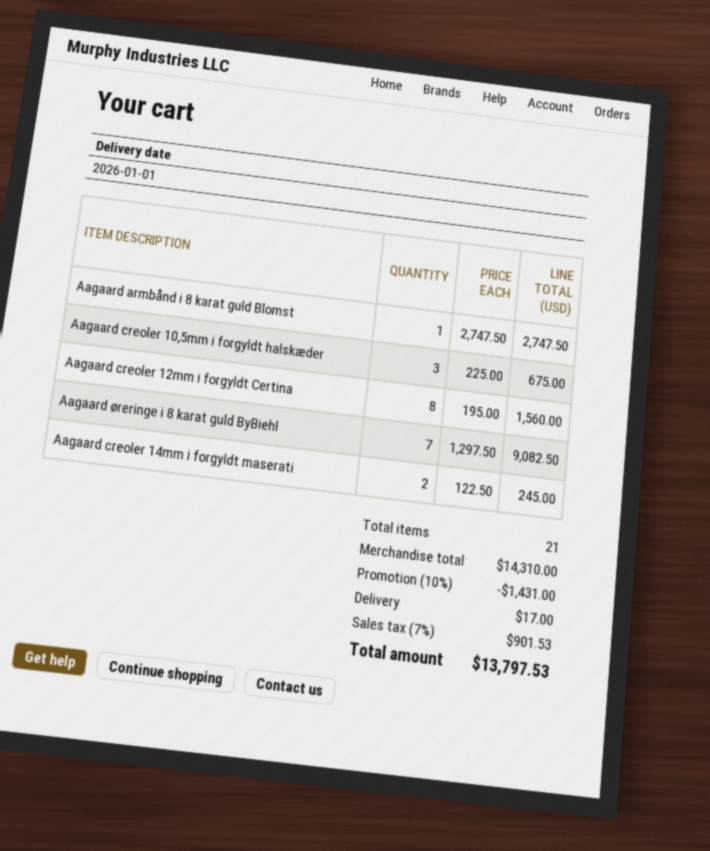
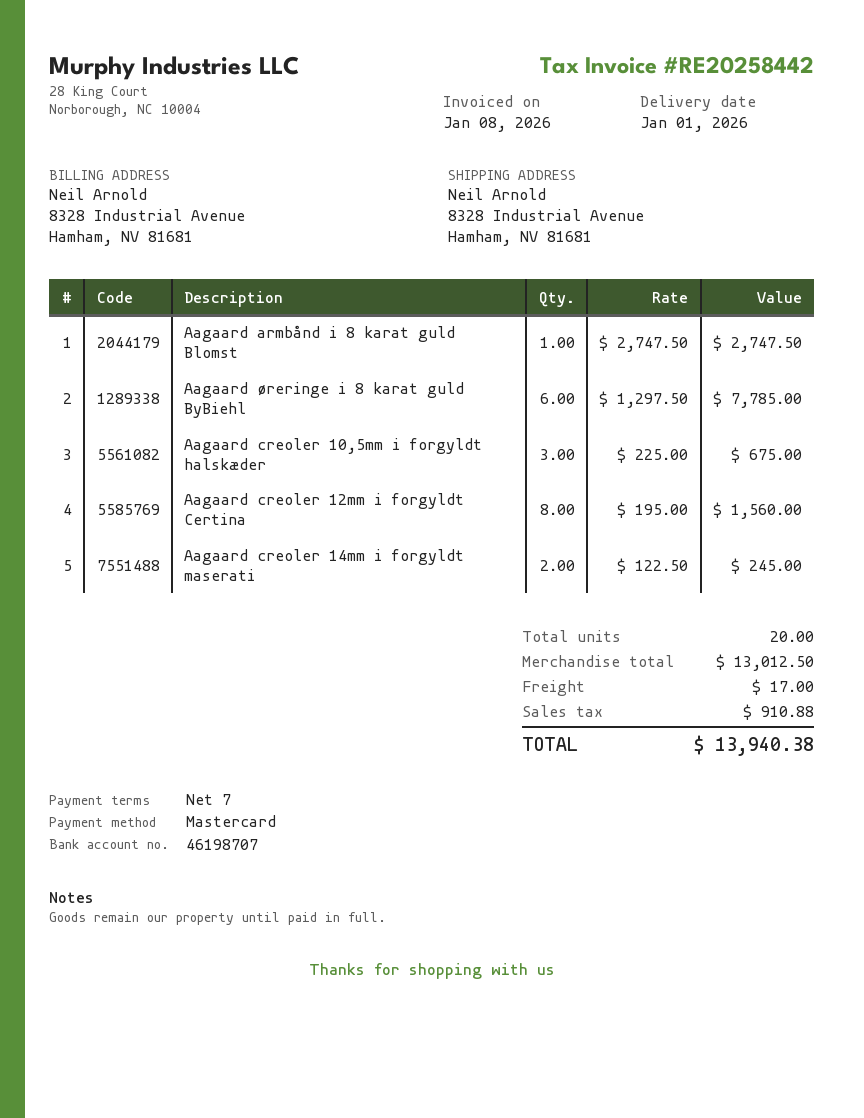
Aagaard øreringe i 8 karat guld ByBiehl: 7 x 1297.50 = 9082.50 -> 6 x 1297.50 = 7785.00
total quantity: 21 -> 20
subtotal: 14310.00 -> 13012.50
discount: 10% = 1431.00 -> none
tax: 901.53 -> 910.88
total: 13797.53 -> 13940.38

